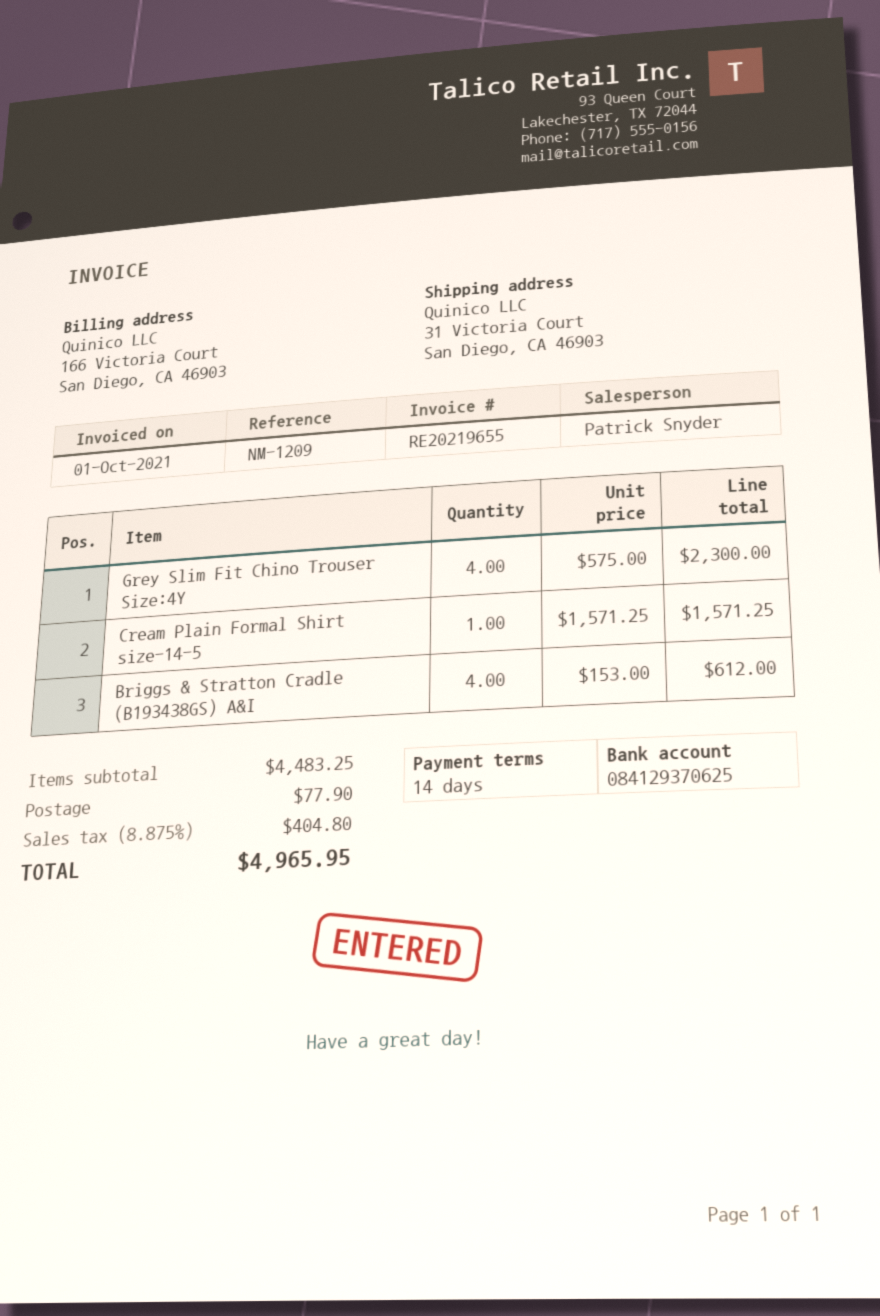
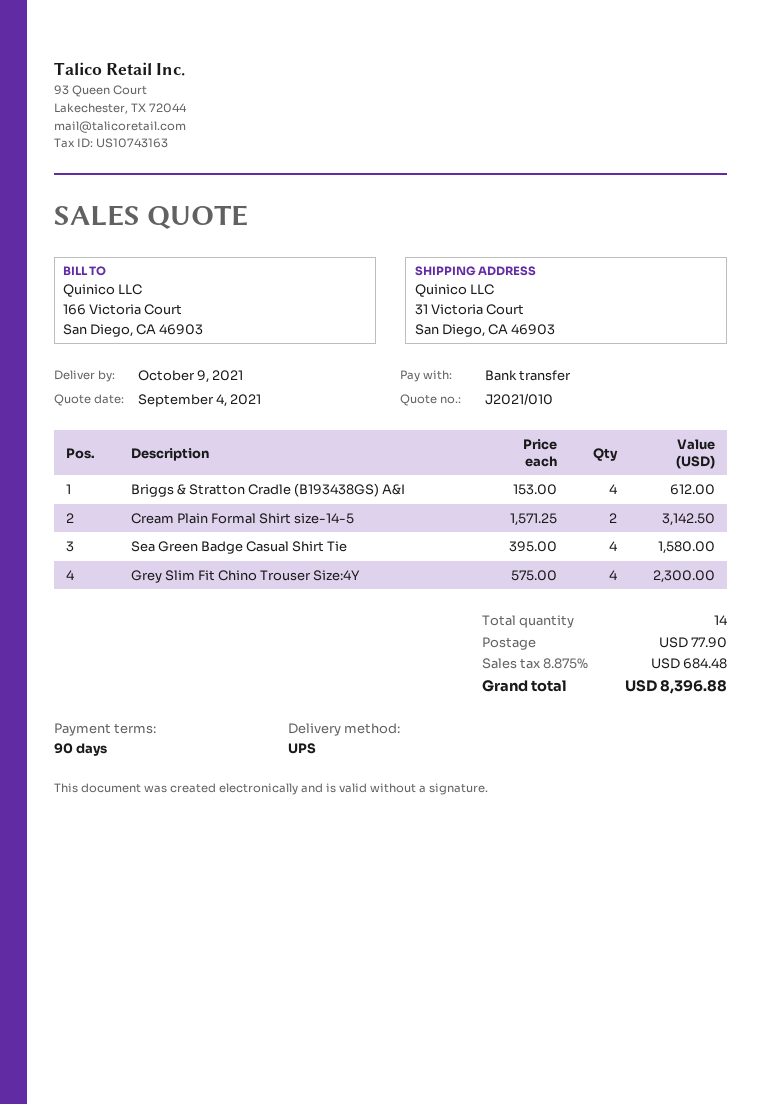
payment terms: 14 days -> 90 days
Cream Plain Formal Shirt size-14-5: 1 x 1571.25 = 1571.25 -> 2 x 1571.25 = 3142.50
Sea Green Badge Casual Shirt Tie: none -> 4 x 395.00 = 1580.00
tax: 8.875% = 404.80 -> 8.875% = 684.48
total: 4965.95 -> 8396.88

